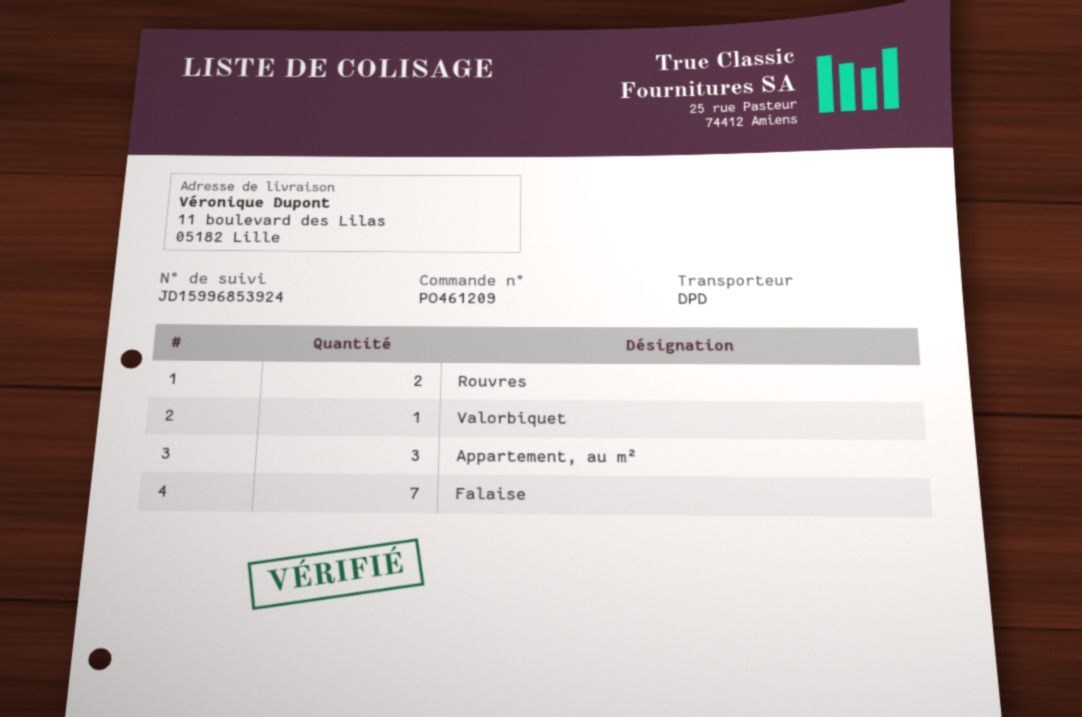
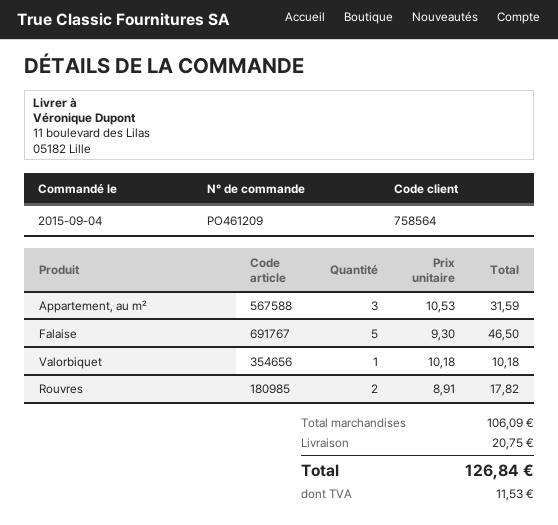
Falaise: 7 -> 5

